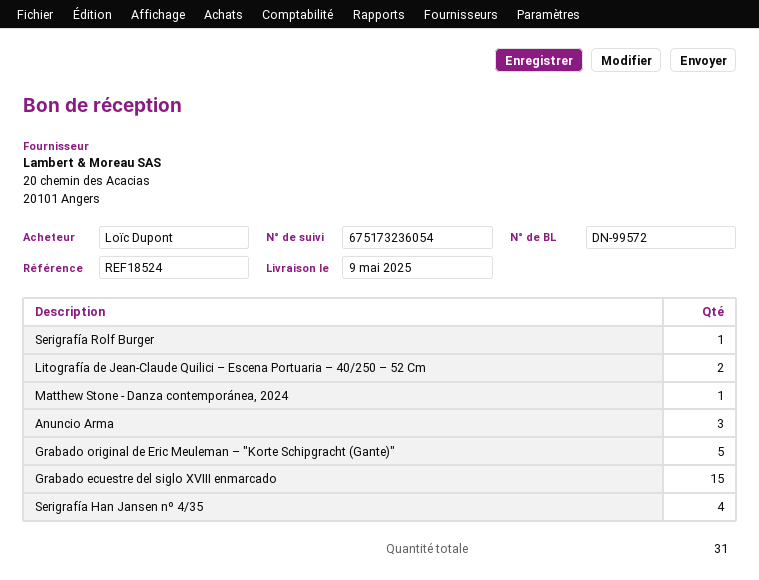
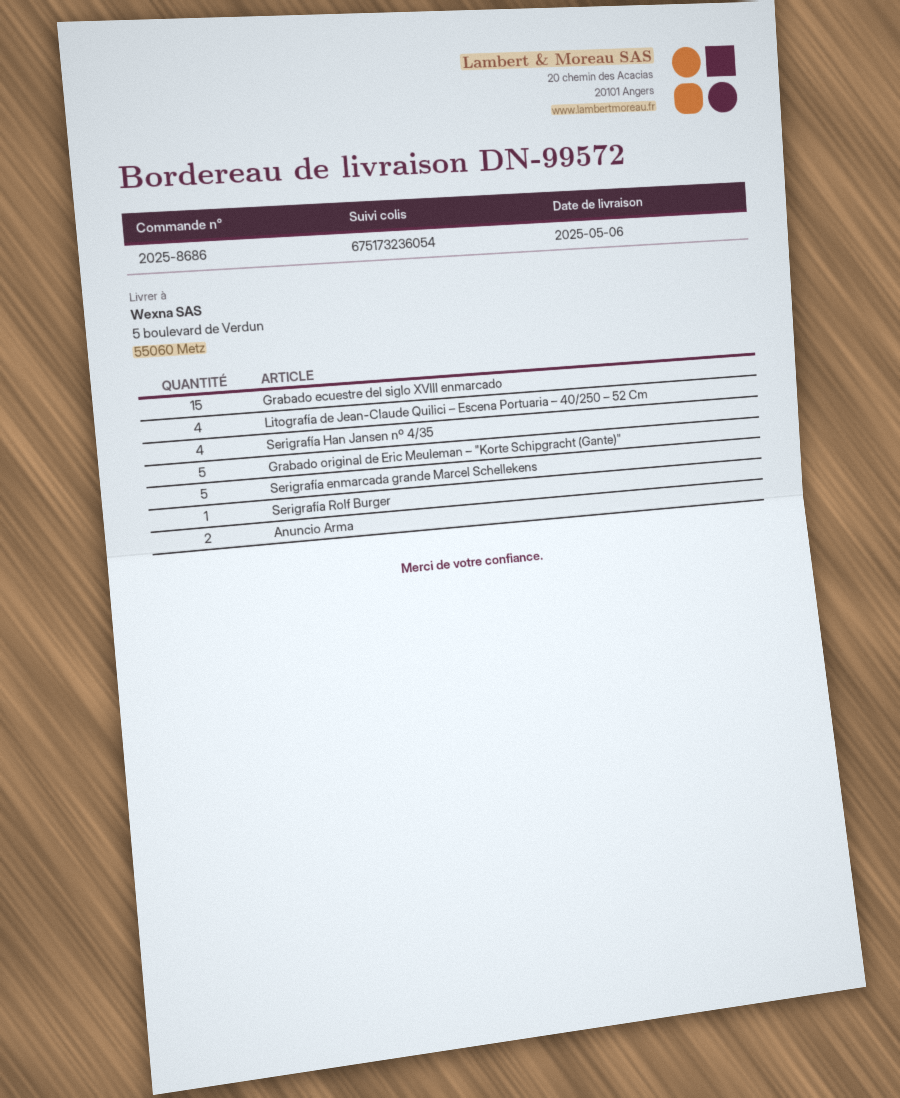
delivery date: 2025-05-09 -> 2025-05-06
Litografía de Jean-Claude Quilici – Escena Portuaria – 40/250 – 52 Cm: 2 -> 4
Matthew Stone - Danza contemporánea, 2024: 1 -> none
Anuncio Arma: 3 -> 2
Serigrafía enmarcada grande Marcel Schellekens: none -> 5

